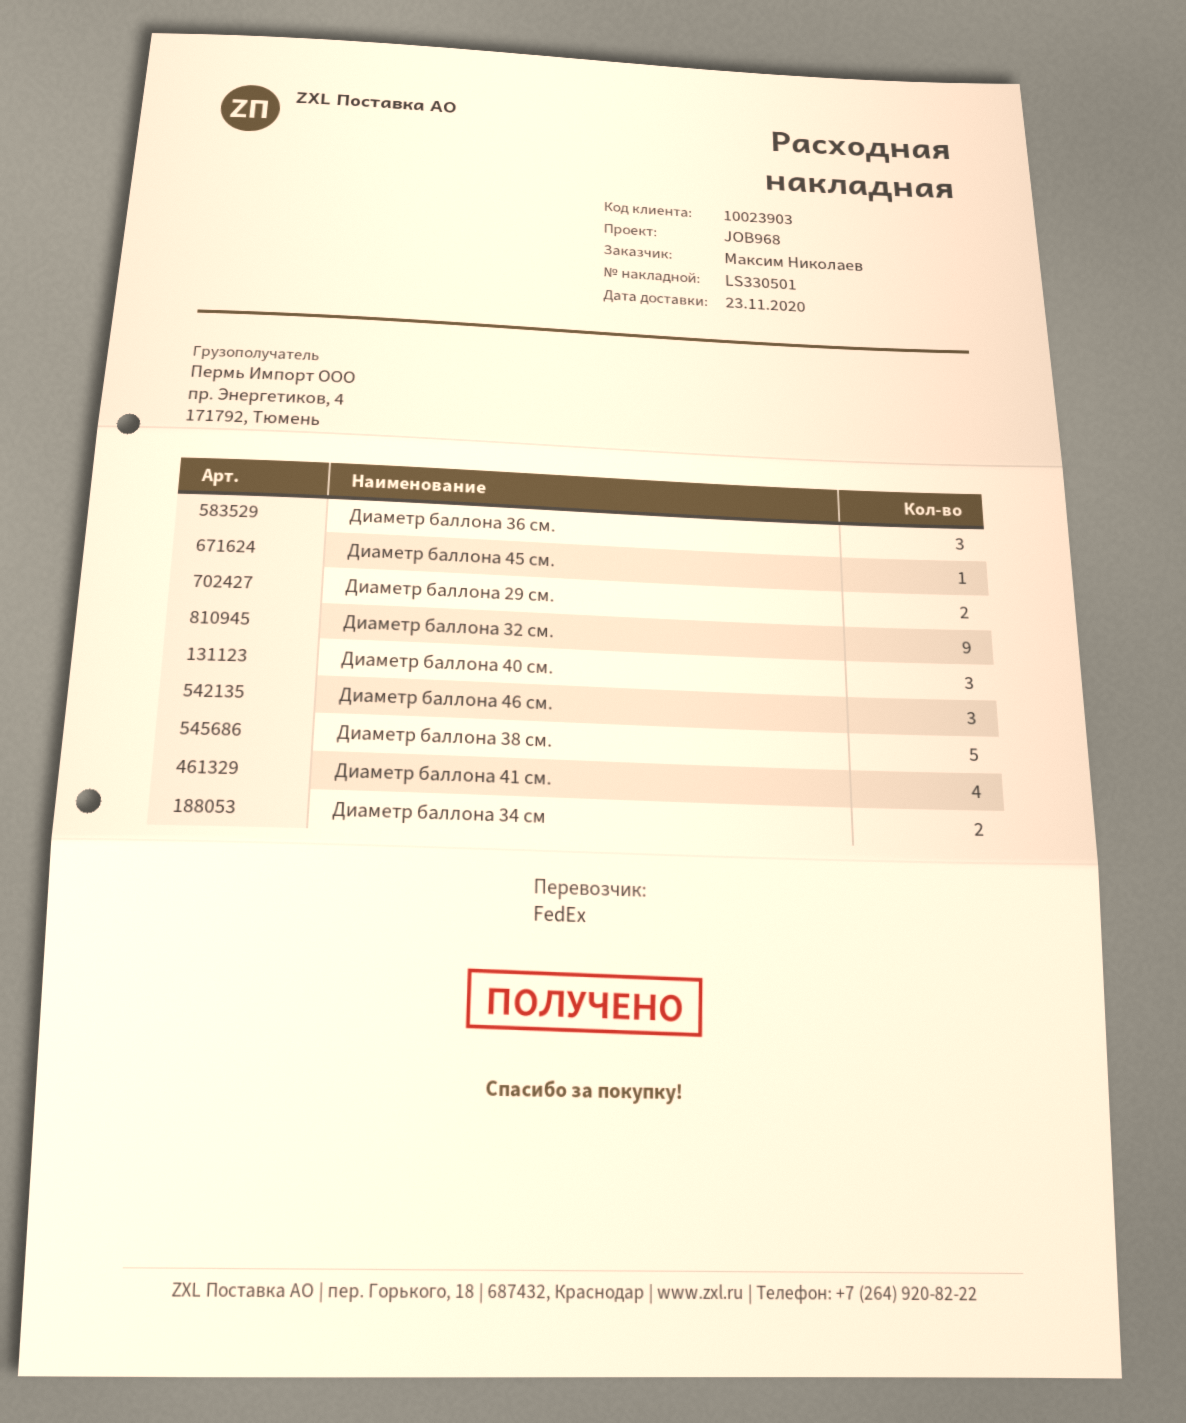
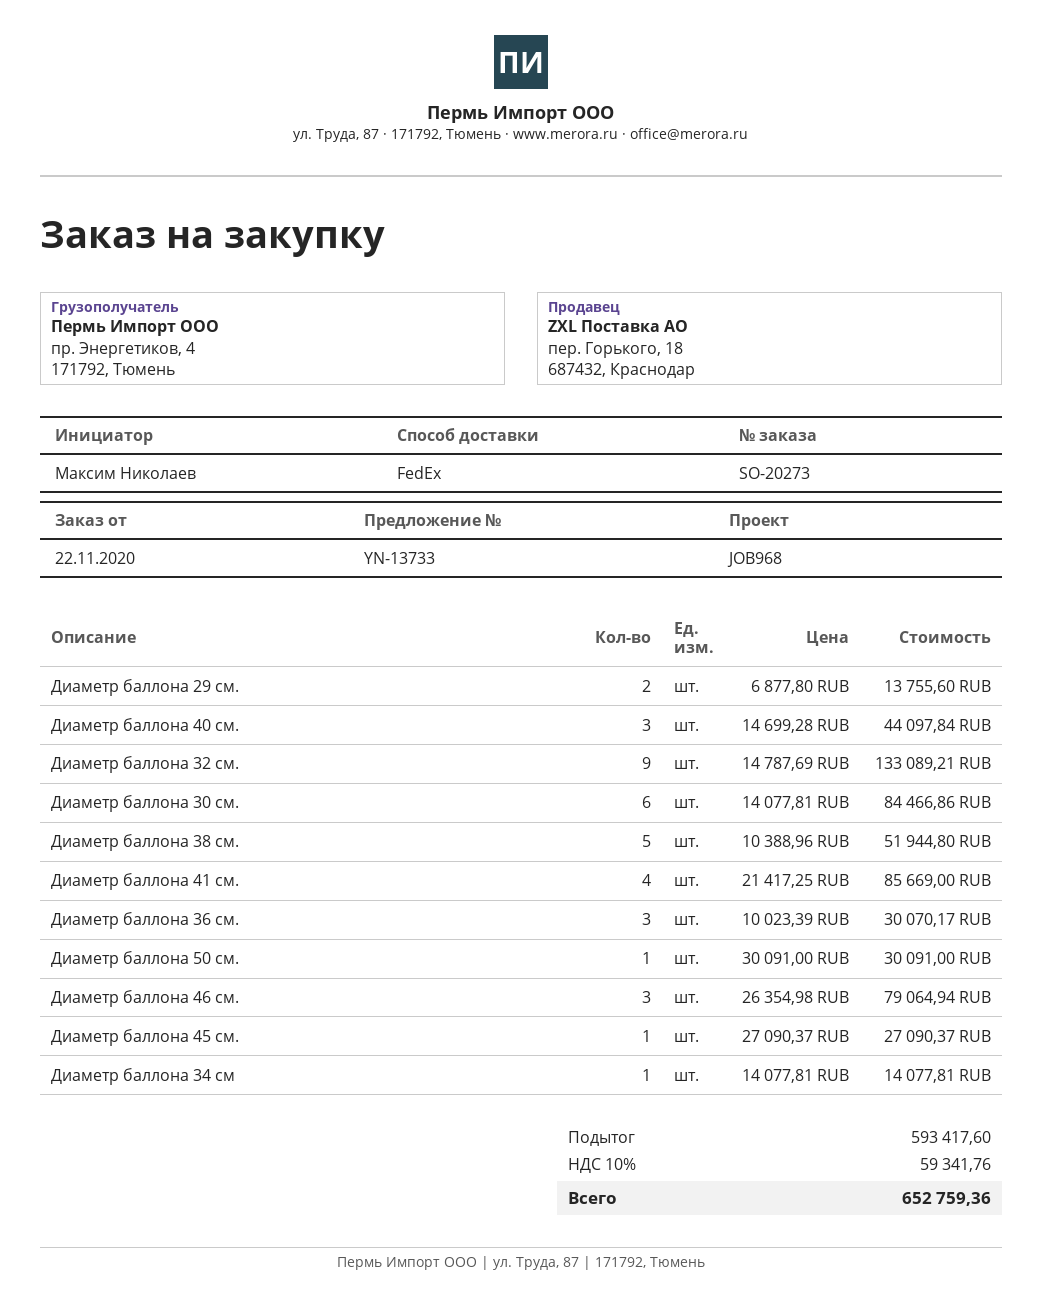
Диаметр баллона 34 см: 2 -> 1
Диаметр баллона 30 см.: none -> 6
Диаметр баллона 50 см.: none -> 1

